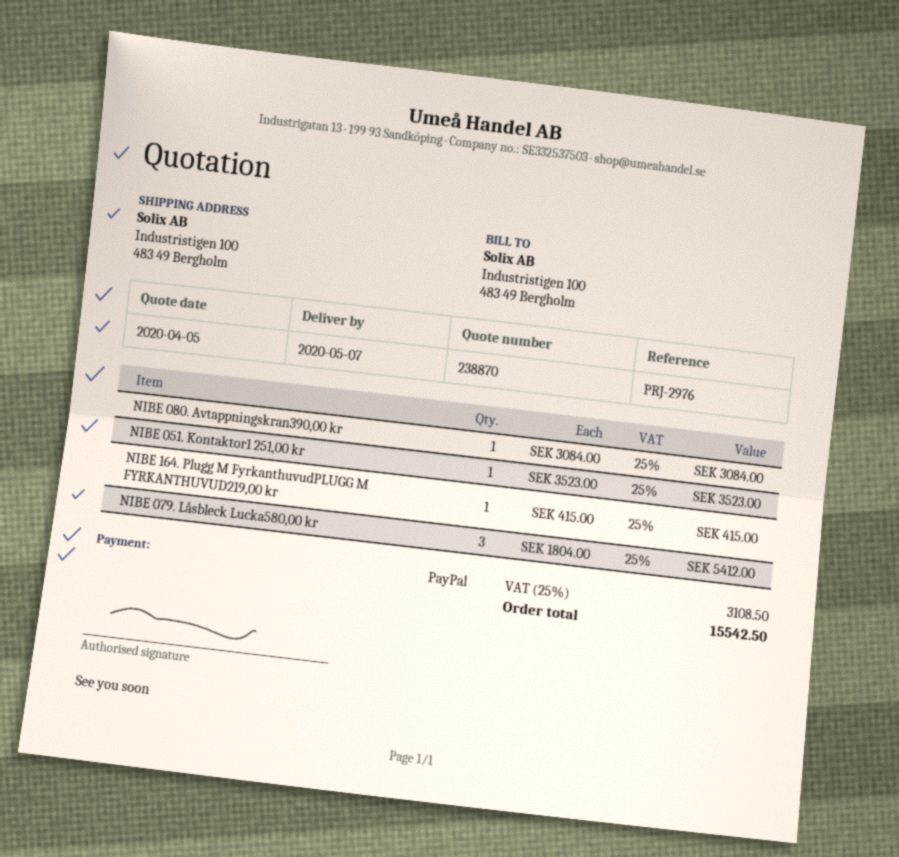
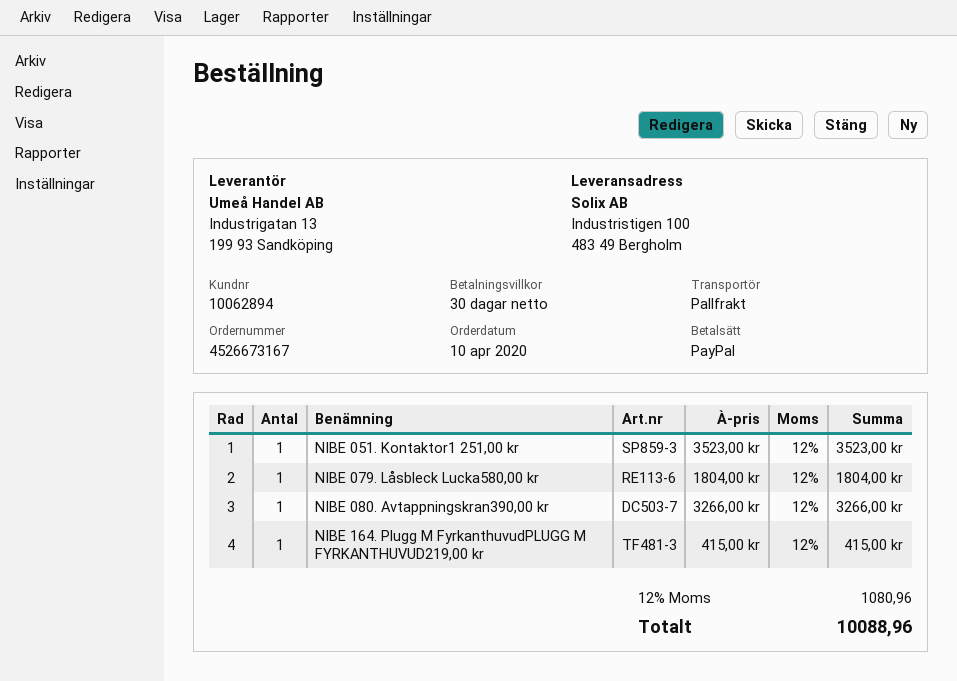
NIBE 080. Avtappningskran390,00 kr: 1 x 3084.00 = 3084.00 -> 1 x 3266.00 = 3266.00
NIBE 079. Låsbleck Lucka580,00 kr: 3 x 1804.00 = 5412.00 -> 1 x 1804.00 = 1804.00
tax: 25% = 3108.50 -> 12% = 1080.96
total: 15542.50 -> 10088.96

